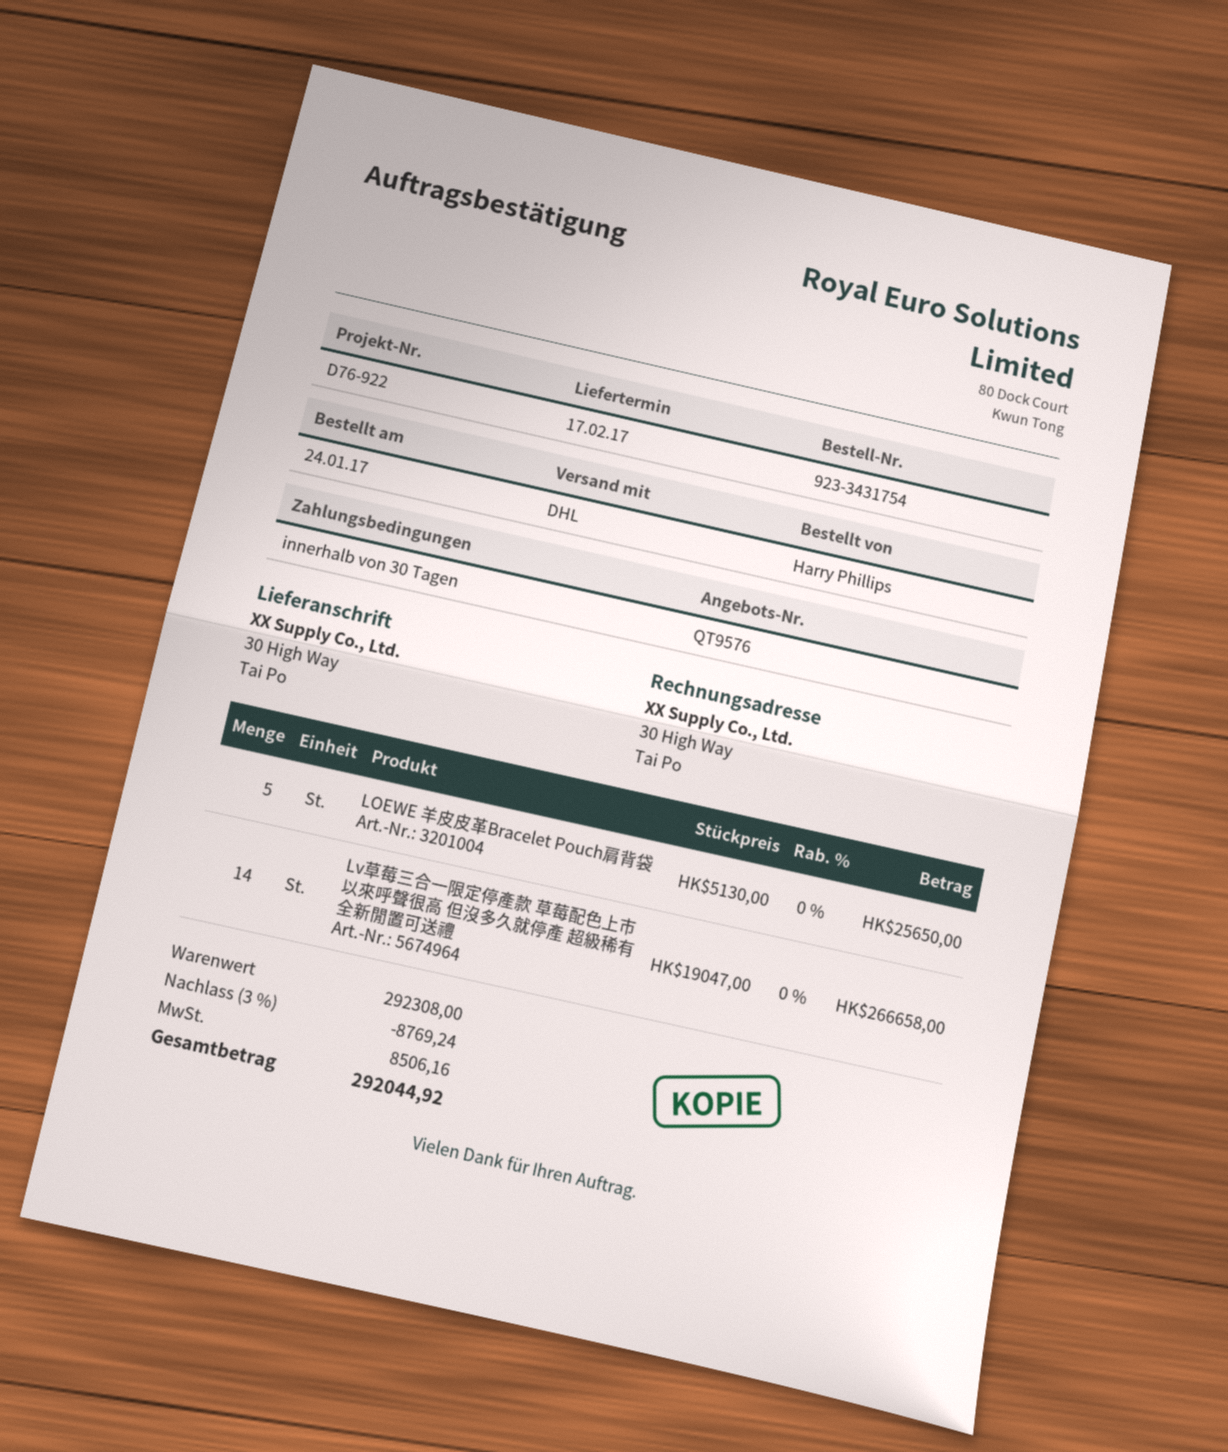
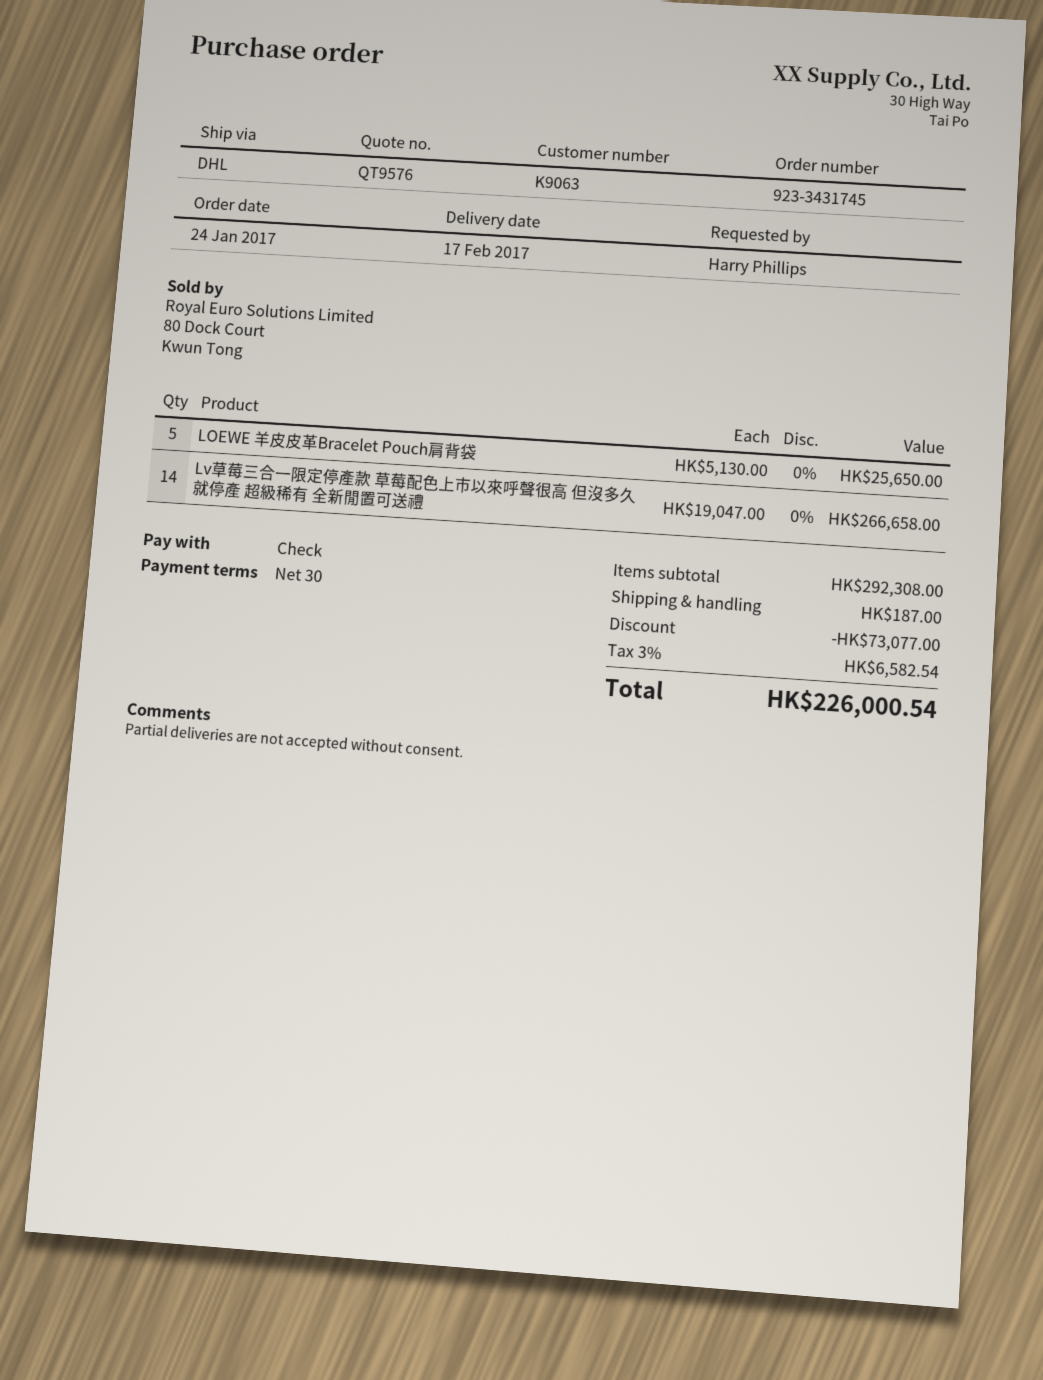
order number: 923-3431754 -> 923-3431745
discount: 8769.24 -> 73077.00
shipping: none -> 187.00
tax: 8506.16 -> 6582.54
total: 292044.92 -> 226000.54

